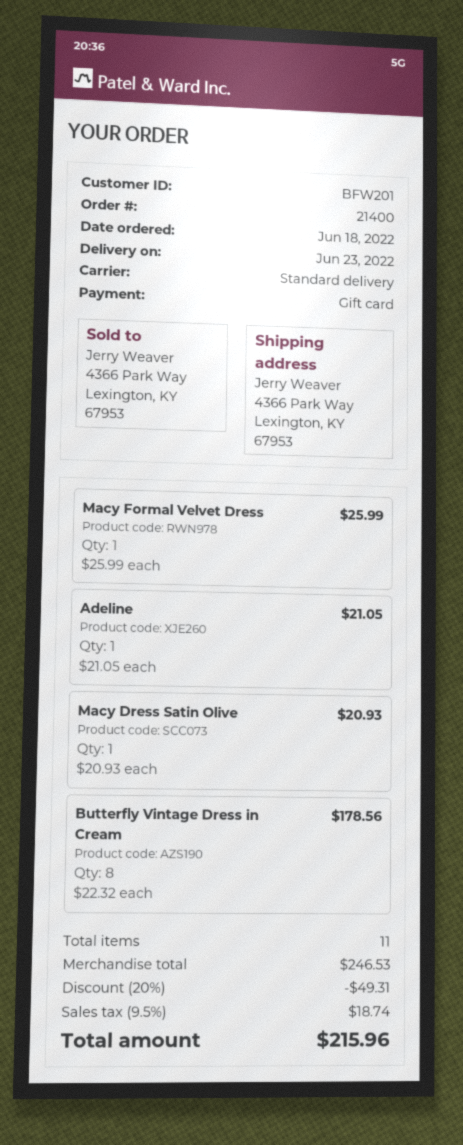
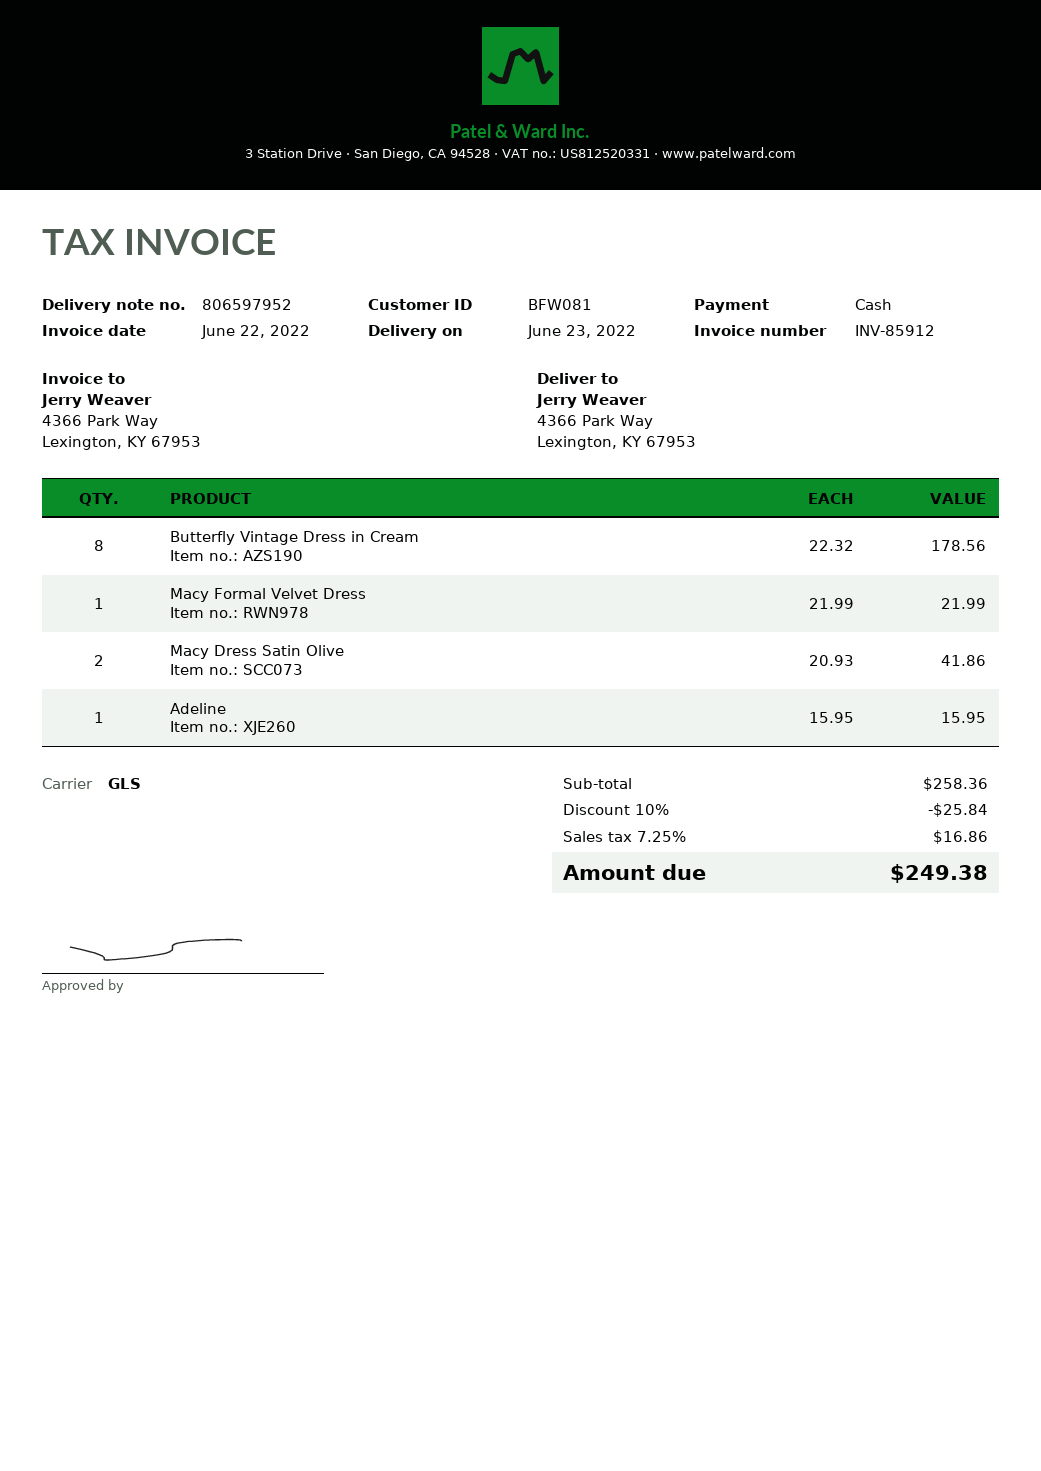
customer number: BFW201 -> BFW081
payment method: gift card -> cash
shipping method: standard -> GLS
Macy Formal Velvet Dress: 1 x 25.99 = 25.99 -> 1 x 21.99 = 21.99
Adeline: 1 x 21.05 = 21.05 -> 1 x 15.95 = 15.95
Macy Dress Satin Olive: 1 x 20.93 = 20.93 -> 2 x 20.93 = 41.86
subtotal: 246.53 -> 258.36
discount: 20% = 49.31 -> 10% = 25.84
tax: 9.5% = 18.74 -> 7.25% = 16.86
total: 215.96 -> 249.38

